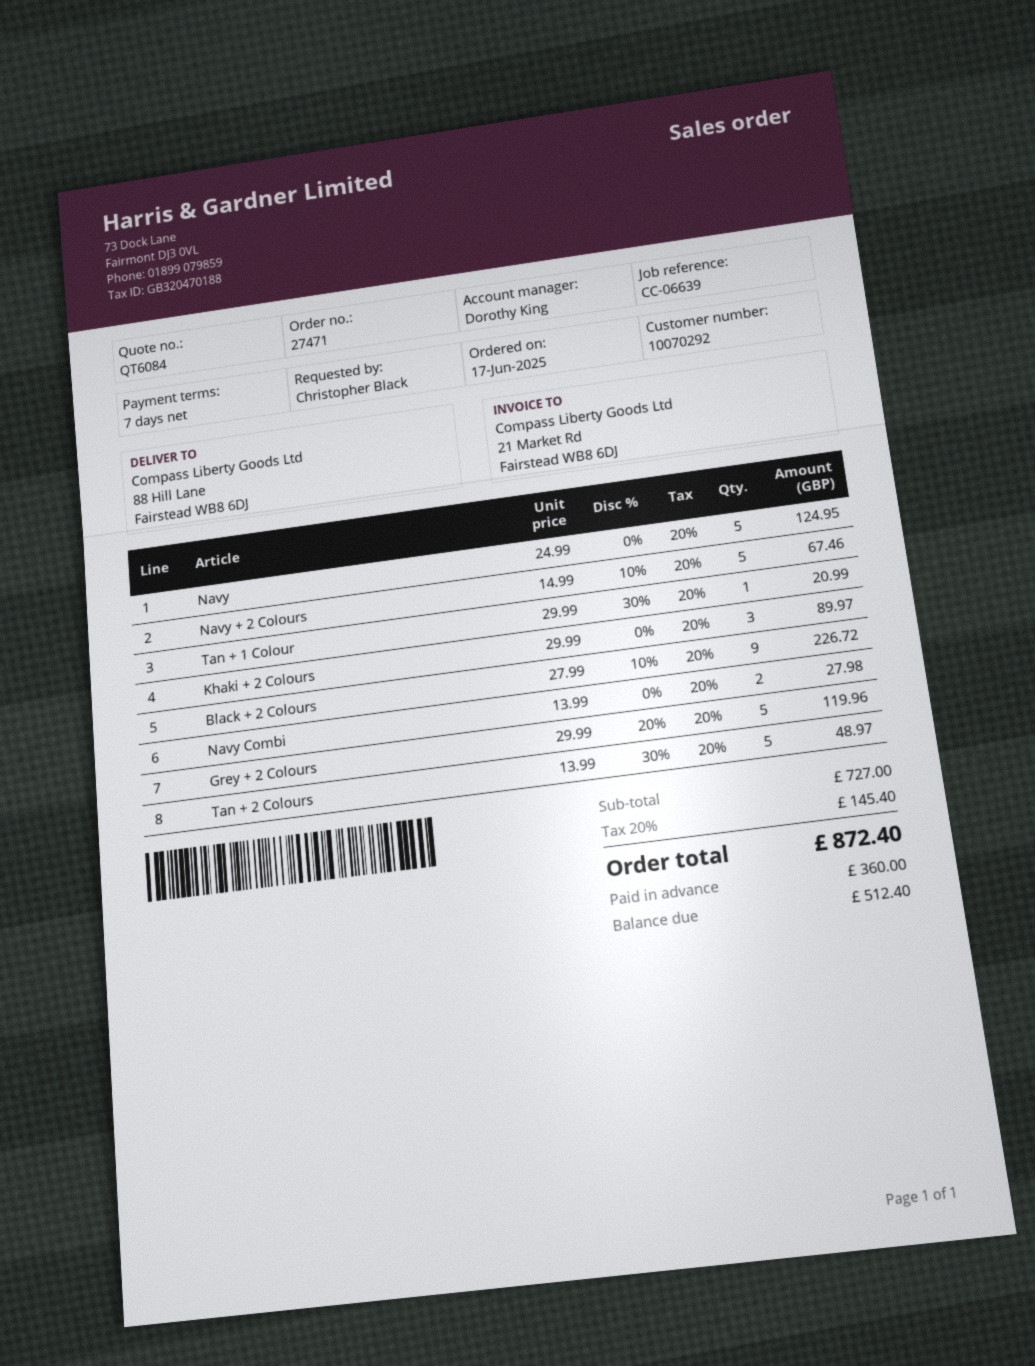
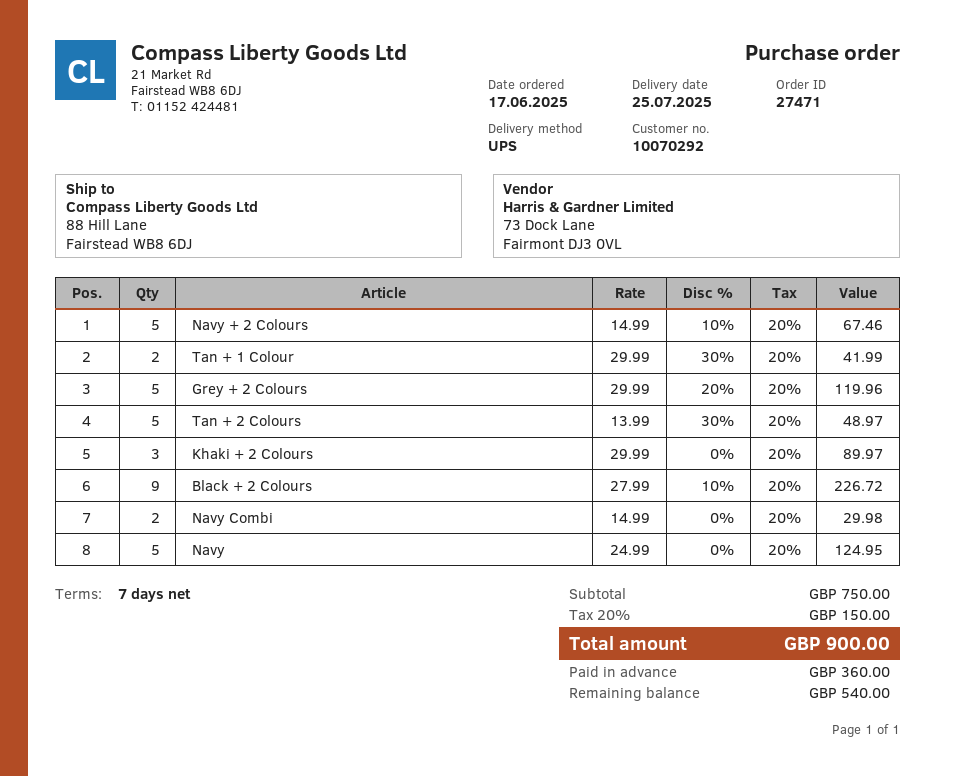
Tan + 1 Colour: 1 x 29.99 - 30% = 20.99 -> 2 x 29.99 - 30% = 41.99
Navy Combi: 2 x 13.99 = 27.98 -> 2 x 14.99 = 29.98
subtotal: 727.00 -> 750.00
tax: 20% = 145.40 -> 20% = 150.00
total: 872.40 -> 900.00
balance: 512.40 -> 540.00

